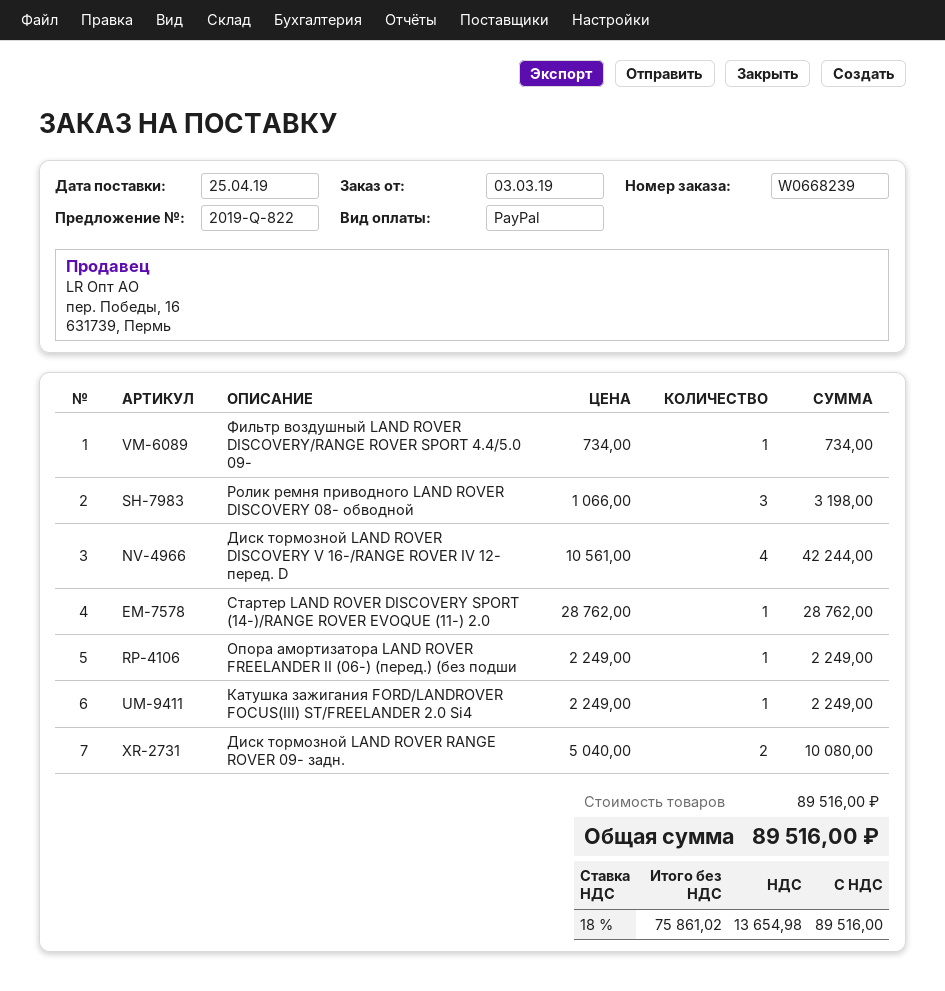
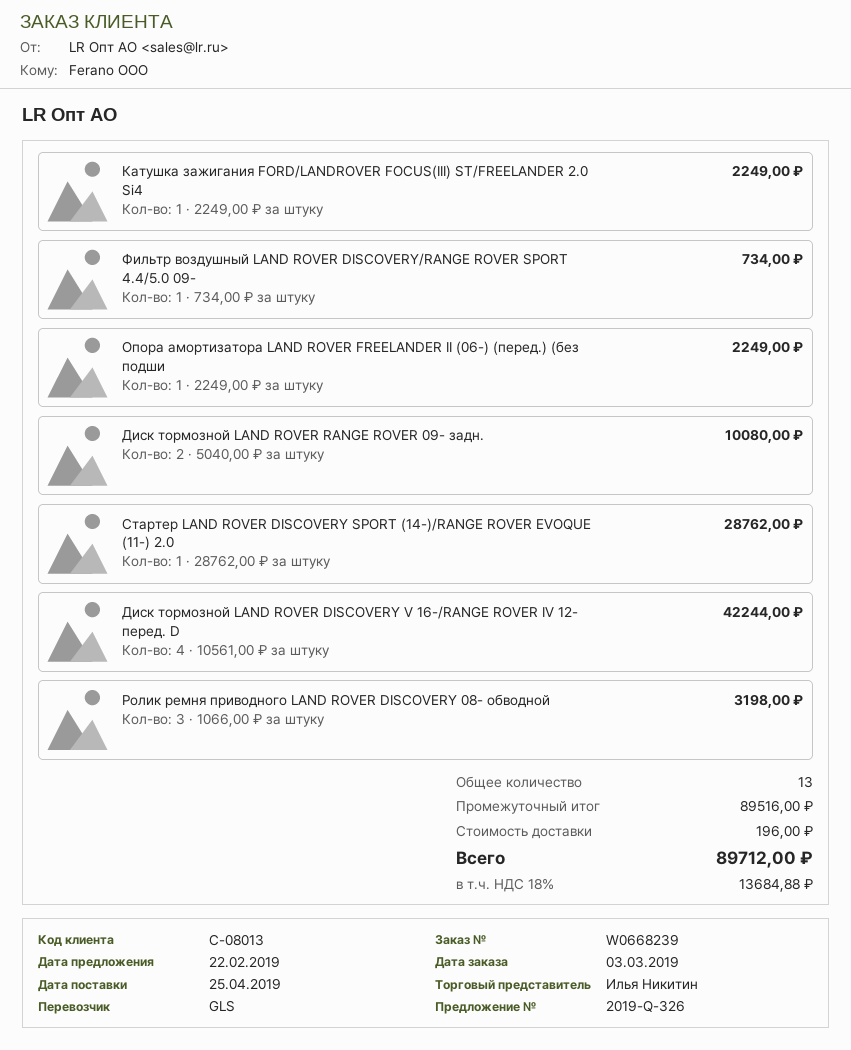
quote number: 2019-Q-822 -> 2019-Q-326
shipping: none -> 196.00
tax: 18% = 13654.98 -> 18% = 13684.88
total: 89516.00 -> 89712.00

